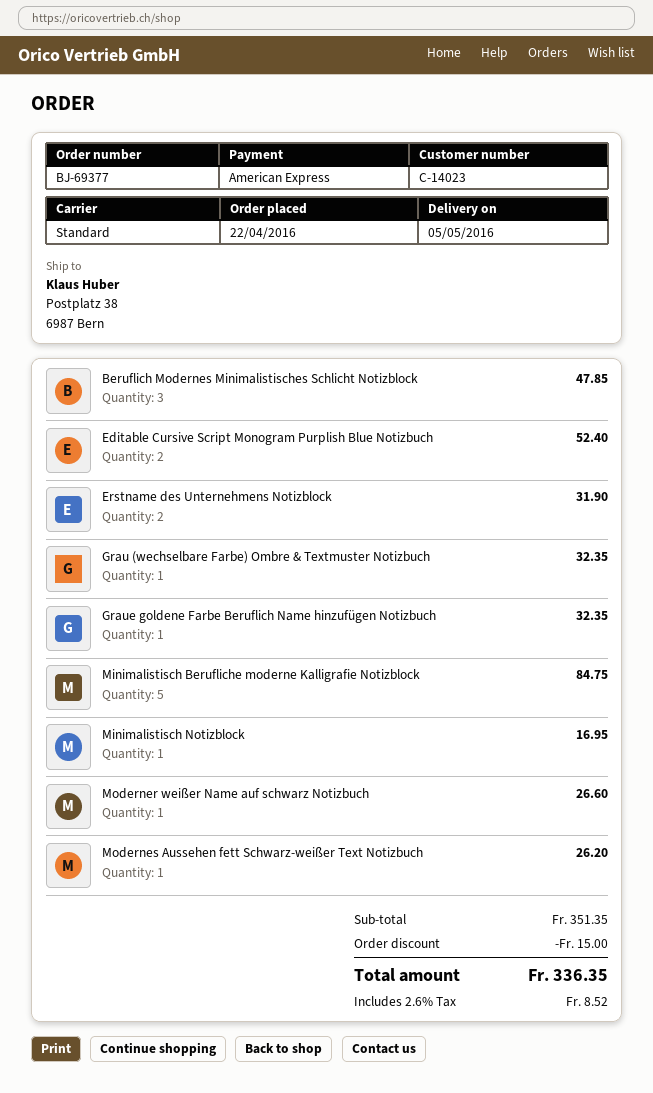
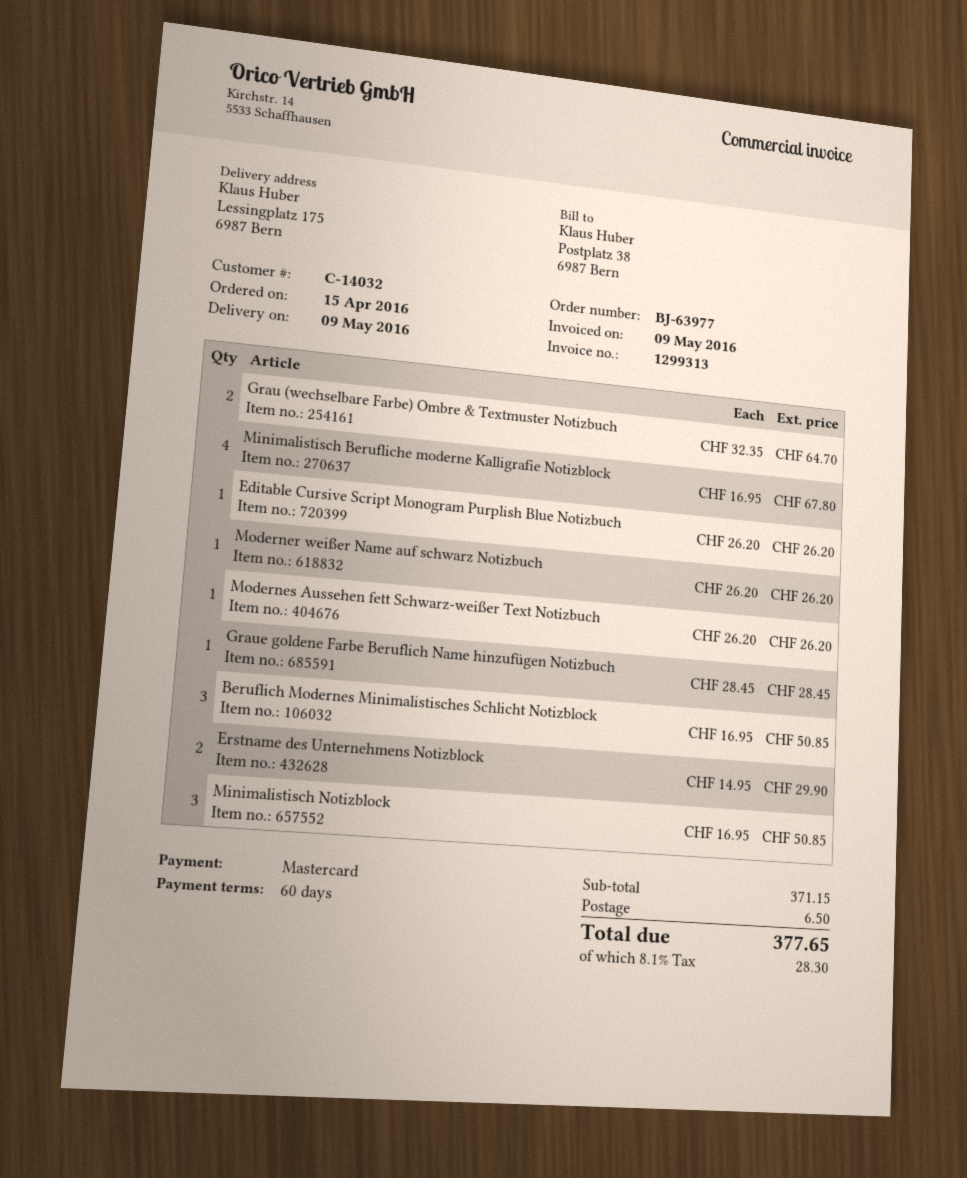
order number: BJ-69377 -> BJ-63977
order date: 2016-04-22 -> 2016-04-15
delivery date: 2016-05-05 -> 2016-05-09
customer number: C-14023 -> C-14032
payment method: American Express -> Mastercard
ship to: Postplatz 38, 6987 Bern -> Lessingplatz 175, 6987 Bern
Beruflich Modernes Minimalistisches Schlicht Notizblock: 3 for 47.85 -> 3 for 50.85
Editable Cursive Script Monogram Purplish Blue Notizbuch: 2 for 52.40 -> 1 for 26.20
Erstname des Unternehmens Notizblock: 2 for 31.90 -> 2 for 29.90
Grau (wechselbare Farbe) Ombre & Textmuster Notizbuch: 1 for 32.35 -> 2 for 64.70
Graue goldene Farbe Beruflich Name hinzufügen Notizbuch: 1 for 32.35 -> 1 for 28.45
Minimalistisch Berufliche moderne Kalligrafie Notizblock: 5 for 84.75 -> 4 for 67.80
Minimalistisch Notizblock: 1 for 16.95 -> 3 for 50.85
Moderner weißer Name auf schwarz Notizbuch: 1 for 26.60 -> 1 for 26.20
subtotal: 351.35 -> 371.15
discount: 15.00 -> none
shipping: none -> 6.50
tax: 2.6% = 8.52 -> 8.1% = 28.30
total: 336.35 -> 377.65

